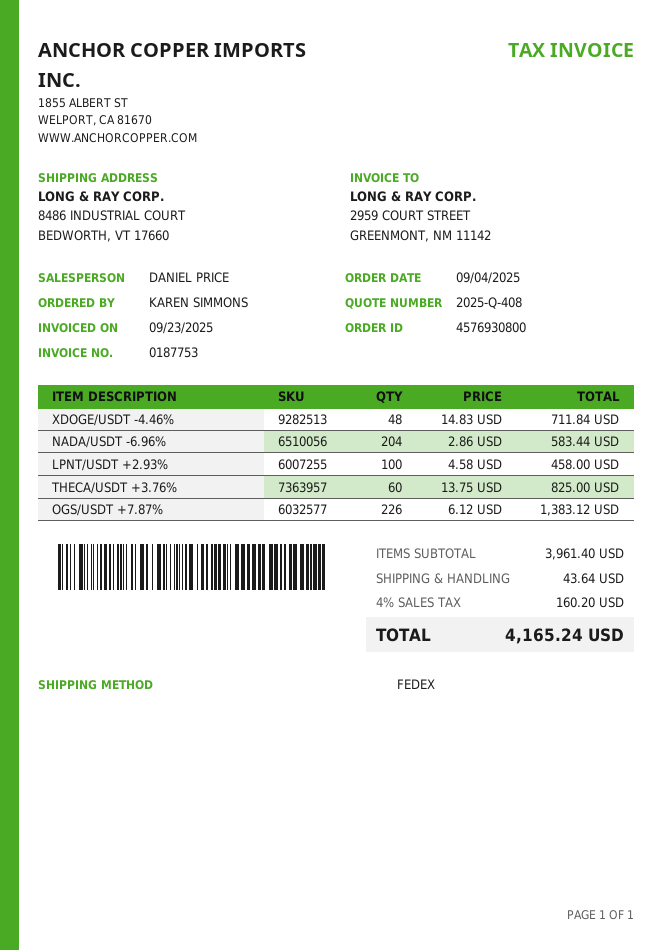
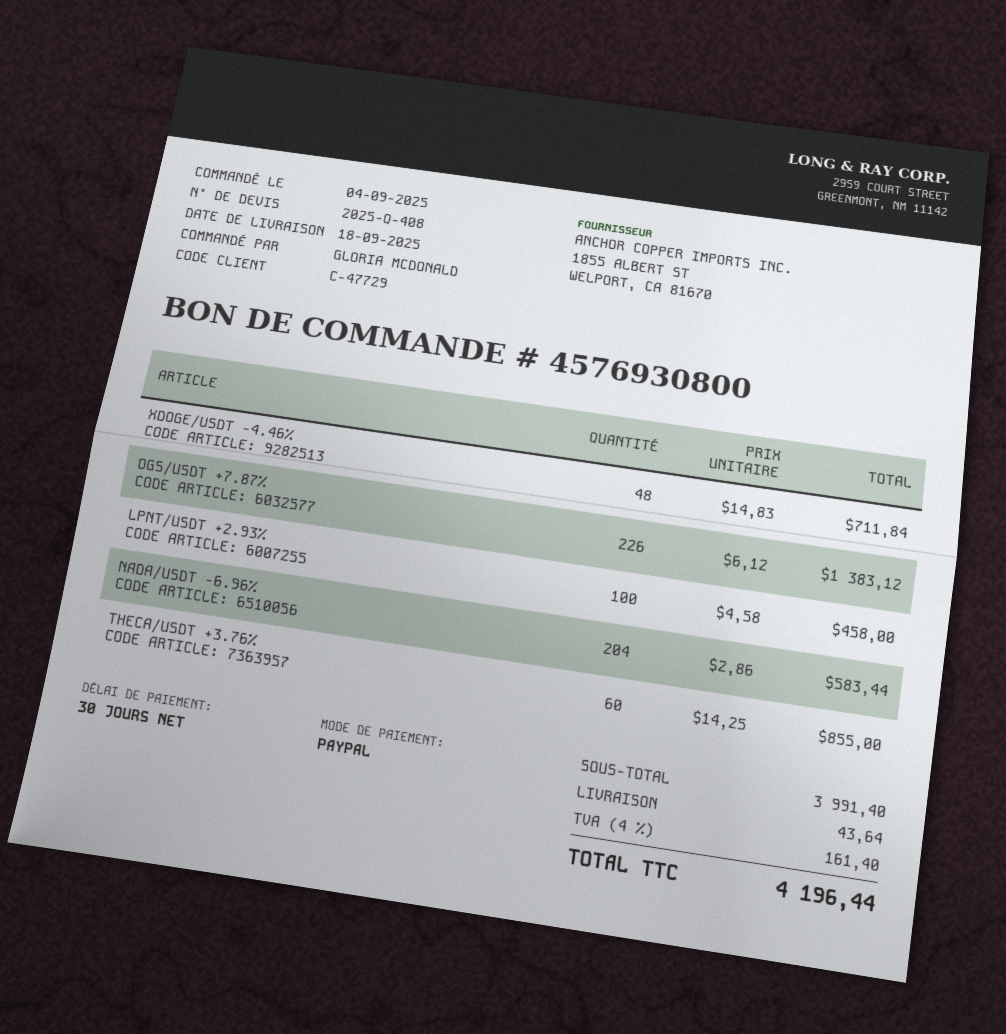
ordered by: KAREN SIMMONS -> GLORIA MCDONALD
THECA/USDT +3.76%: 60 x 13.75 = 825.00 -> 60 x 14.25 = 855.00
subtotal: 3961.40 -> 3991.40
tax: 4% = 160.20 -> 4% = 161.40
total: 4165.24 -> 4196.44

